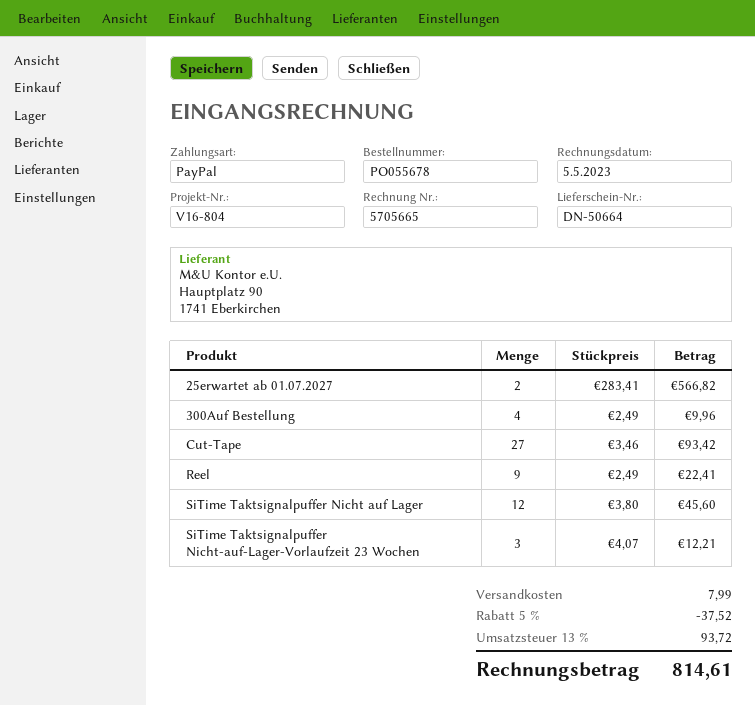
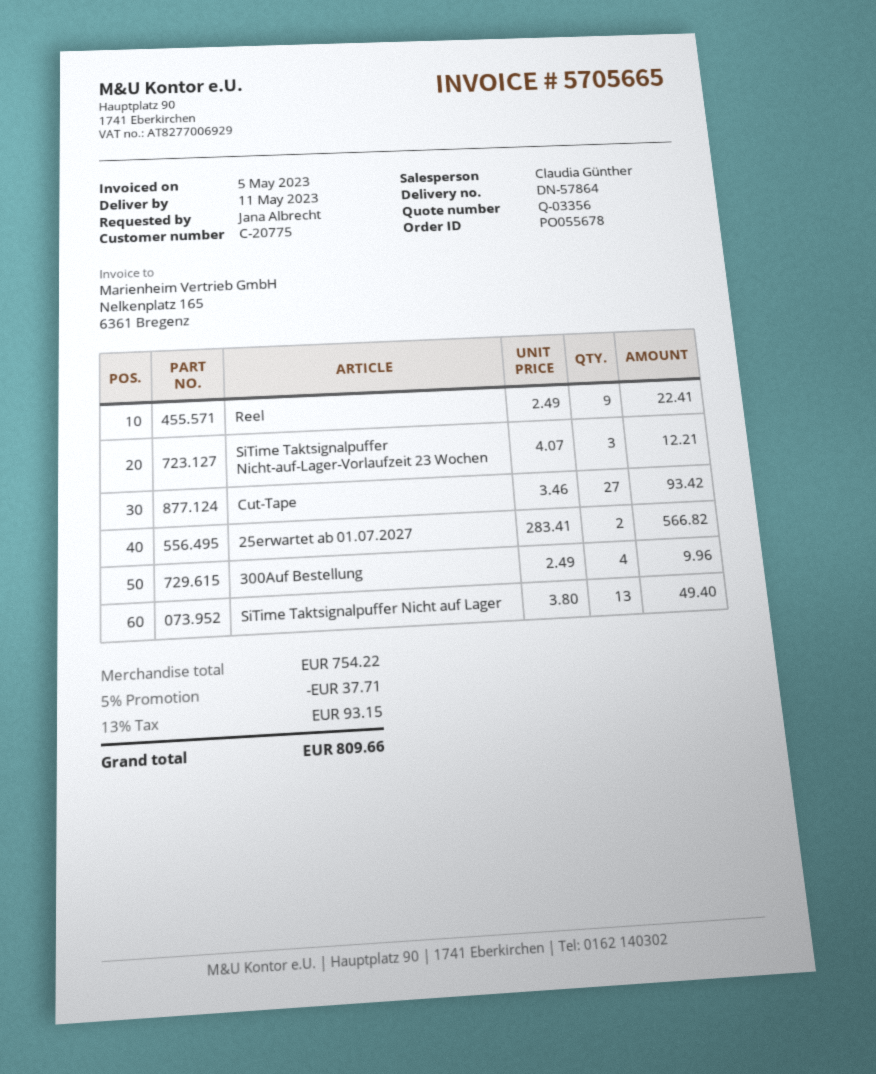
delivery note number: DN-50664 -> DN-57864
SiTime Taktsignalpuffer Nicht auf Lager: 12 x 3.80 = 45.60 -> 13 x 3.80 = 49.40
discount: 5% = 37.52 -> 5% = 37.71
shipping: 7.99 -> none
tax: 13% = 93.72 -> 13% = 93.15
total: 814.61 -> 809.66

